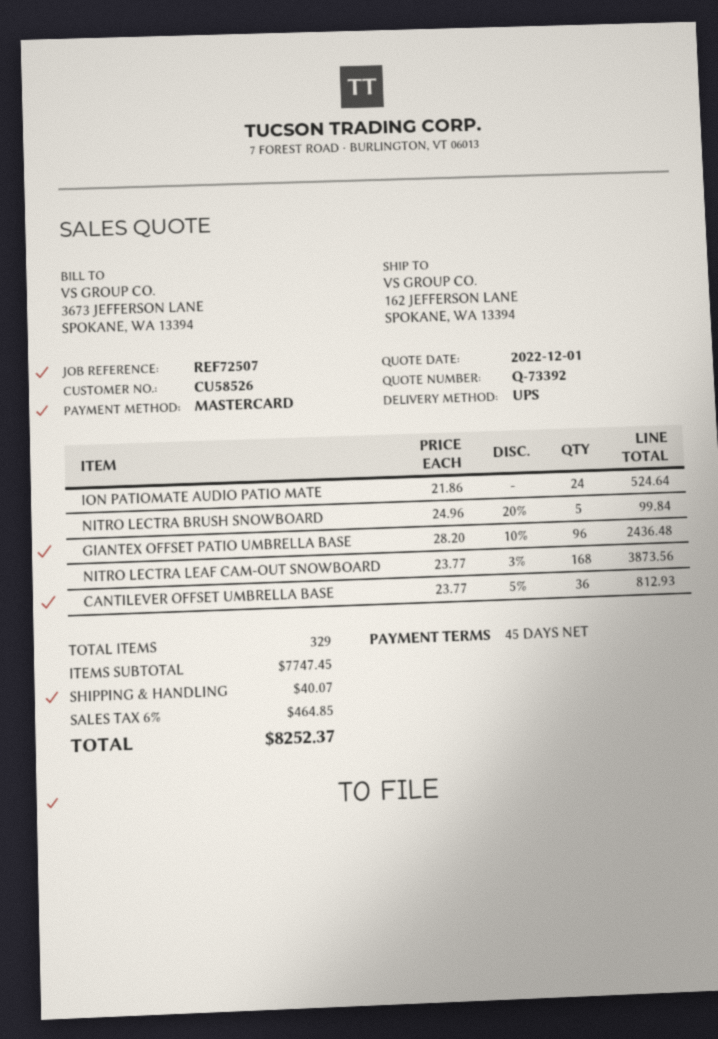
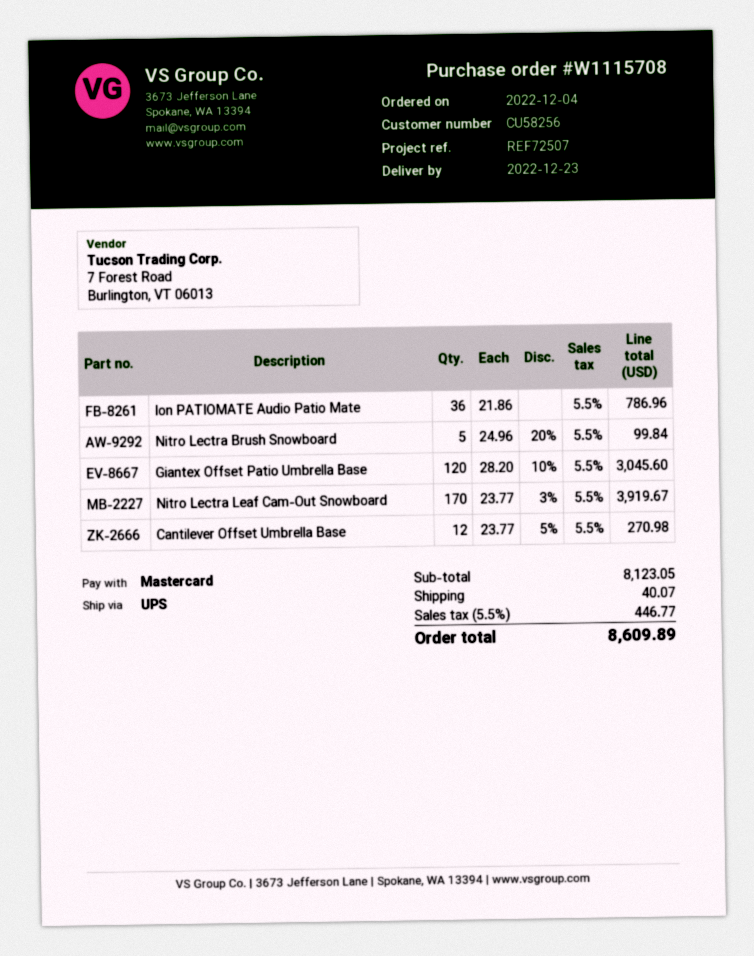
customer number: CU58526 -> CU58256
ION PATIOMATE AUDIO PATIO MATE: 24 x 21.86 = 524.64 -> 36 x 21.86 = 786.96
GIANTEX OFFSET PATIO UMBRELLA BASE: 96 x 28.20 - 10% = 2436.48 -> 120 x 28.20 - 10% = 3045.60
NITRO LECTRA LEAF CAM-OUT SNOWBOARD: 168 x 23.77 - 3% = 3873.56 -> 170 x 23.77 - 3% = 3919.67
CANTILEVER OFFSET UMBRELLA BASE: 36 x 23.77 - 5% = 812.93 -> 12 x 23.77 - 5% = 270.98
subtotal: 7747.45 -> 8123.05
tax: 6% = 464.85 -> 5.5% = 446.77
total: 8252.37 -> 8609.89

